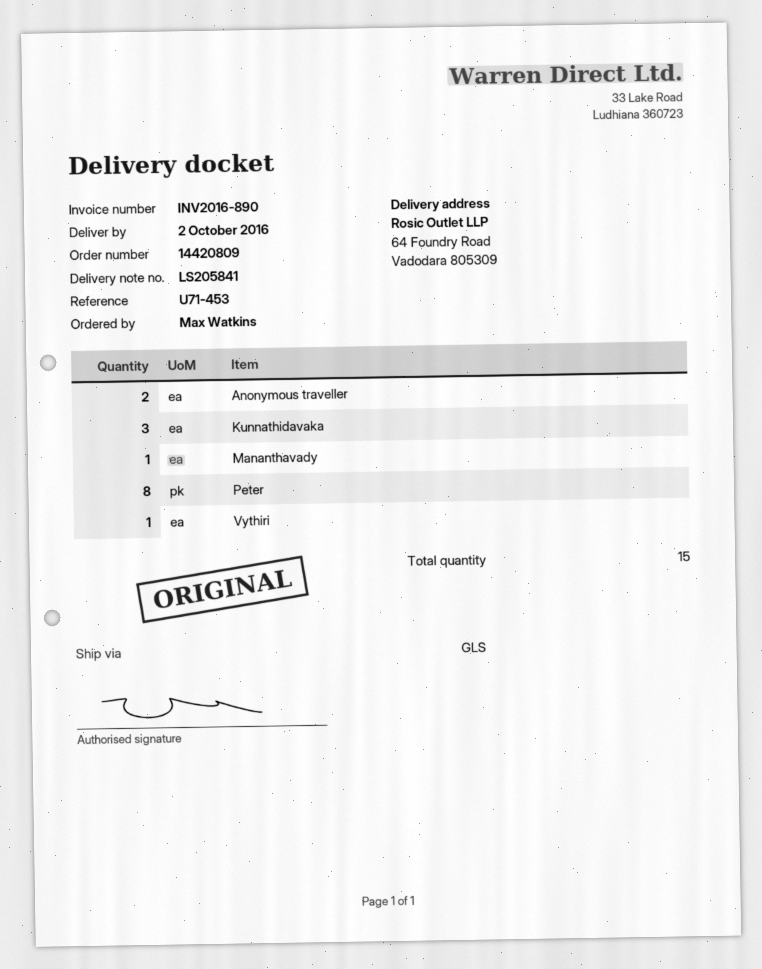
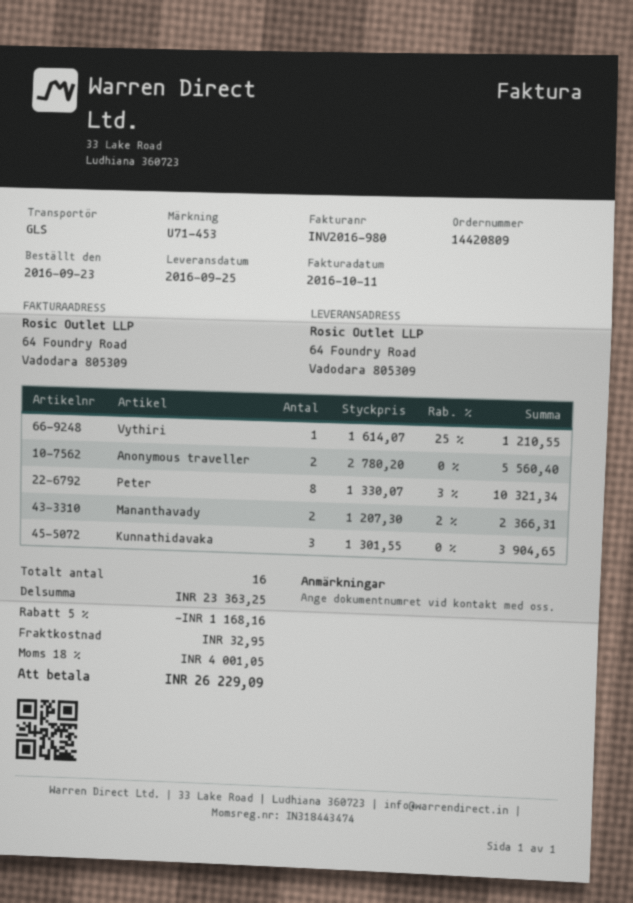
delivery date: 2016-10-02 -> 2016-09-25
invoice number: INV2016-890 -> INV2016-980
Mananthavady: 1 -> 2
total quantity: 15 -> 16

